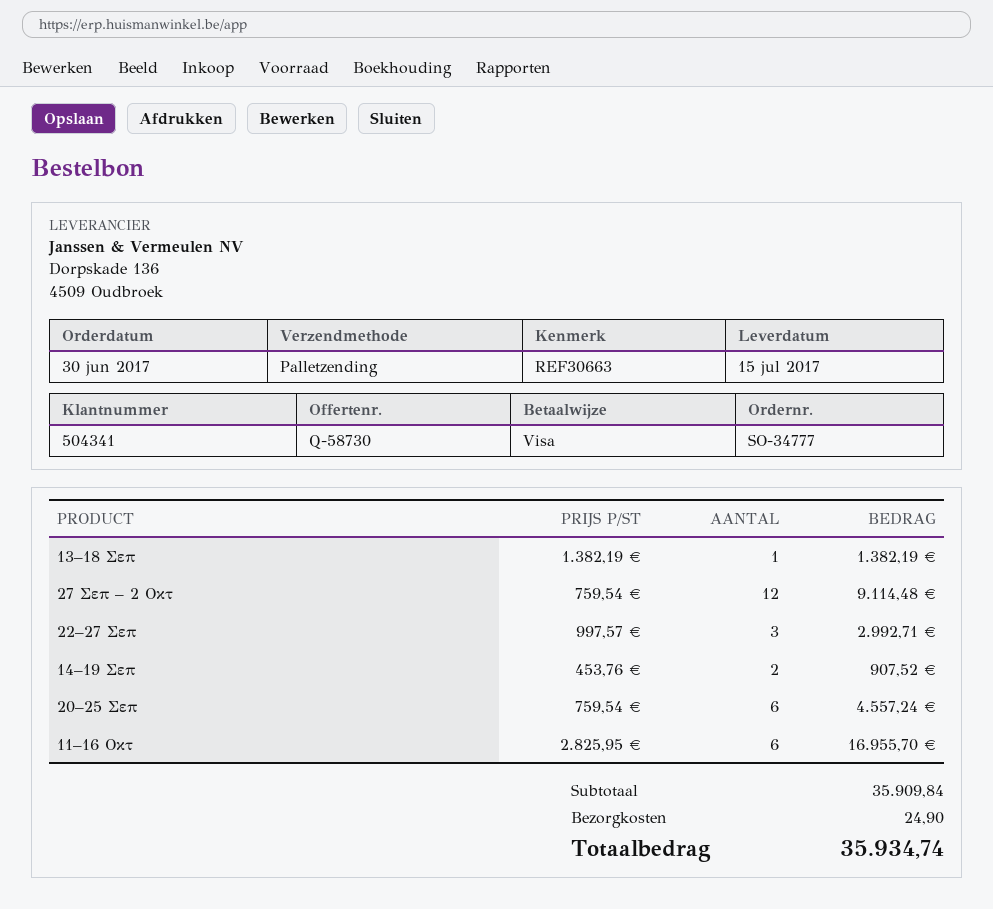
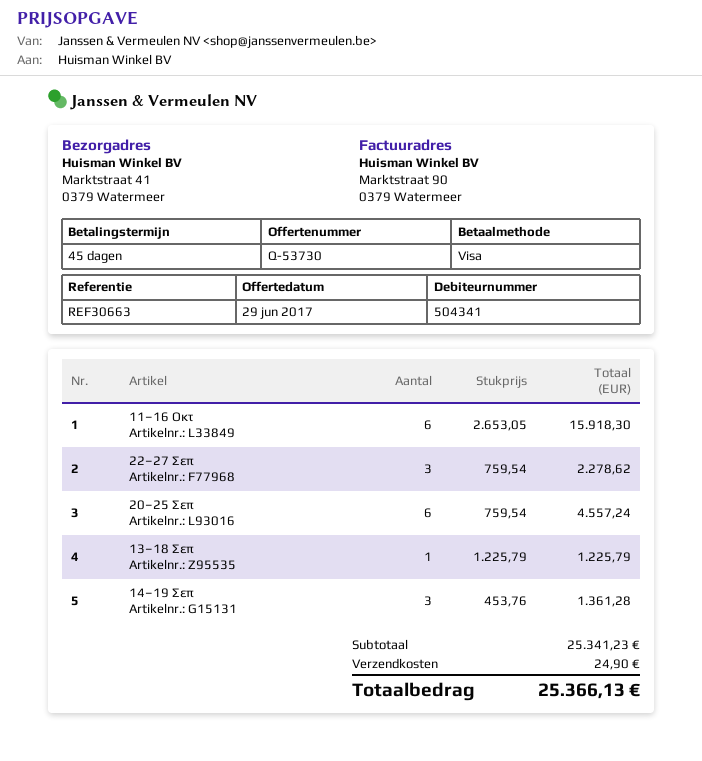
quote number: Q-58730 -> Q-53730
13–18 Σεπ: 1 x 1382.19 = 1382.19 -> 1 x 1225.79 = 1225.79
27 Σεπ – 2 Οκτ: 12 x 759.54 = 9114.48 -> none
22–27 Σεπ: 3 x 997.57 = 2992.71 -> 3 x 759.54 = 2278.62
14–19 Σεπ: 2 x 453.76 = 907.52 -> 3 x 453.76 = 1361.28
11–16 Οκτ: 6 x 2825.95 = 16955.70 -> 6 x 2653.05 = 15918.30
subtotal: 35909.84 -> 25341.23
total: 35934.74 -> 25366.13

